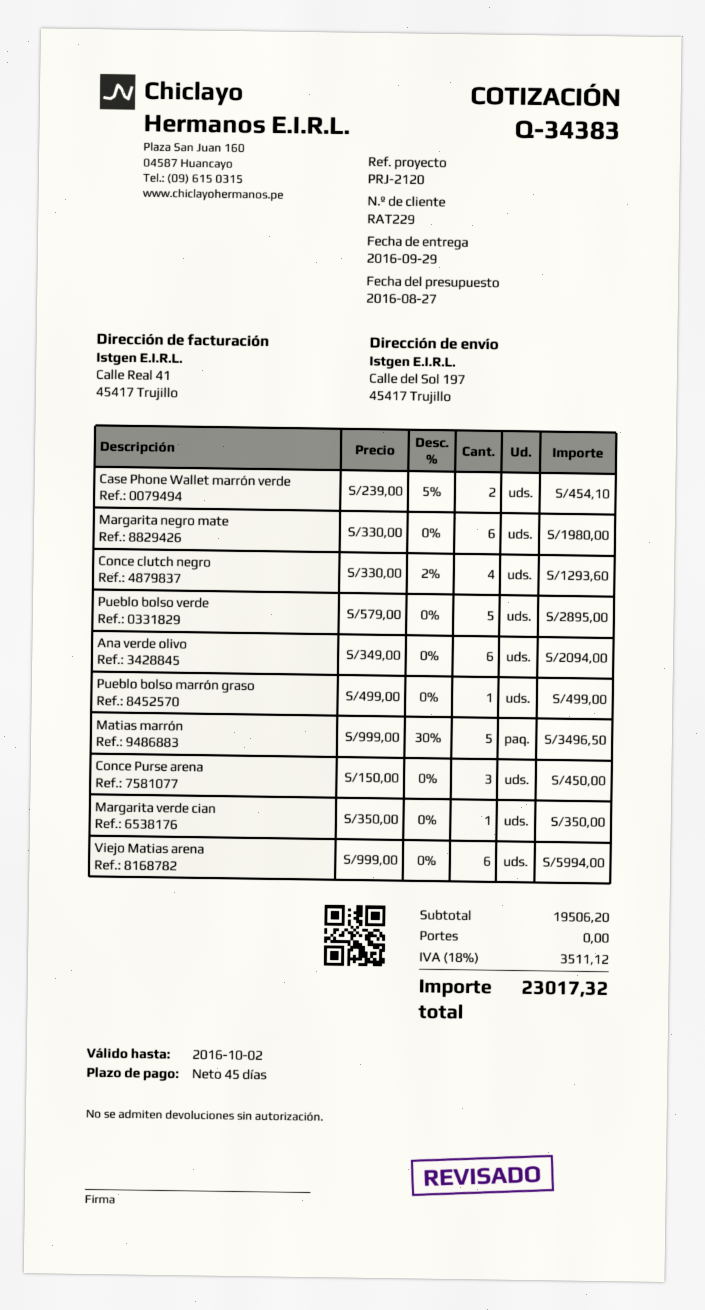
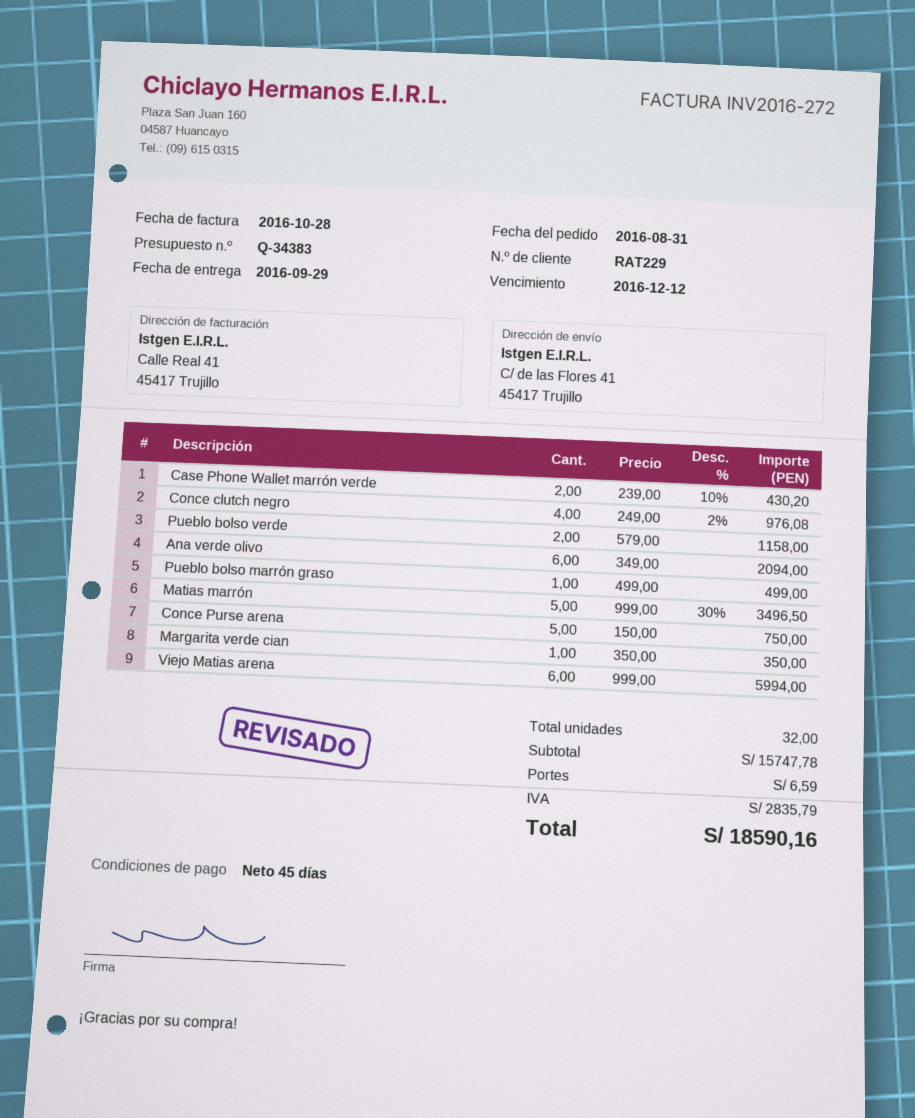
ship to: Calle del Sol 197, 45417 Trujillo -> C/ de las Flores 41, 45417 Trujillo
Case Phone Wallet marrón verde: 2 x 239.00 - 5% = 454.10 -> 2 x 239.00 - 10% = 430.20
Margarita negro mate: 6 x 330.00 = 1980.00 -> none
Conce clutch negro: 4 x 330.00 - 2% = 1293.60 -> 4 x 249.00 - 2% = 976.08
Pueblo bolso verde: 5 x 579.00 = 2895.00 -> 2 x 579.00 = 1158.00
Conce Purse arena: 3 x 150.00 = 450.00 -> 5 x 150.00 = 750.00
subtotal: 19506.20 -> 15747.78
shipping: 0.00 -> 6.59
tax: 3511.12 -> 2835.79
total: 23017.32 -> 18590.16

